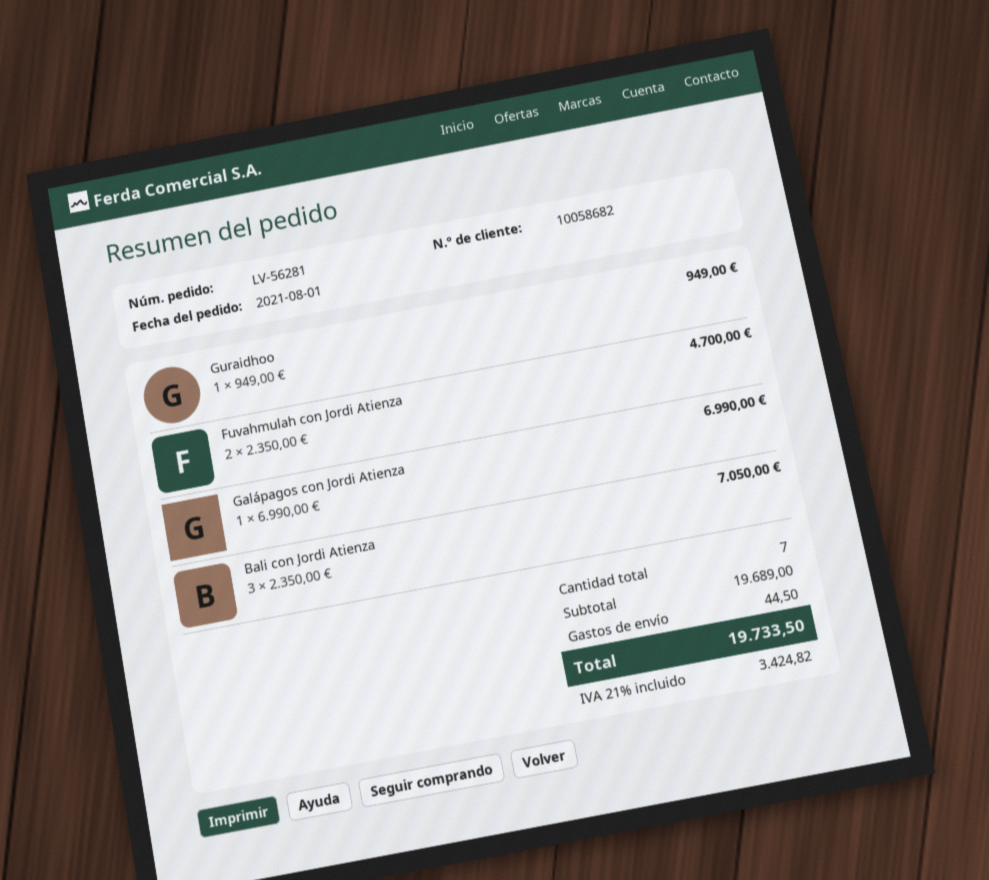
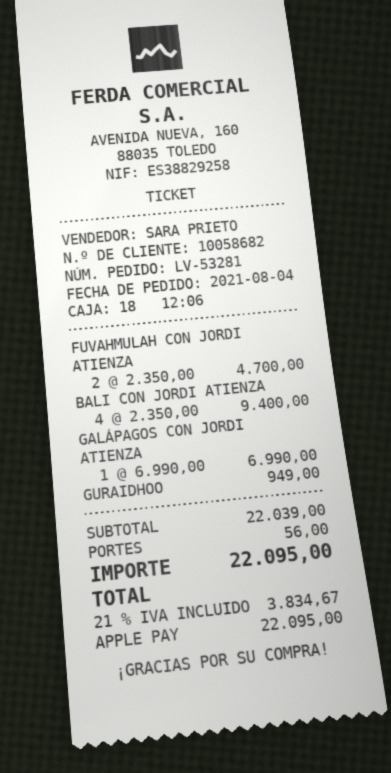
order number: LV-56281 -> LV-53281
order date: 2021-08-01 -> 2021-08-04
Bali con Jordi Atienza: 3 x 2350.00 = 7050.00 -> 4 x 2350.00 = 9400.00
subtotal: 19689.00 -> 22039.00
shipping: 44.50 -> 56.00
tax: 21% = 3424.82 -> 21% = 3834.67
total: 19733.50 -> 22095.00

